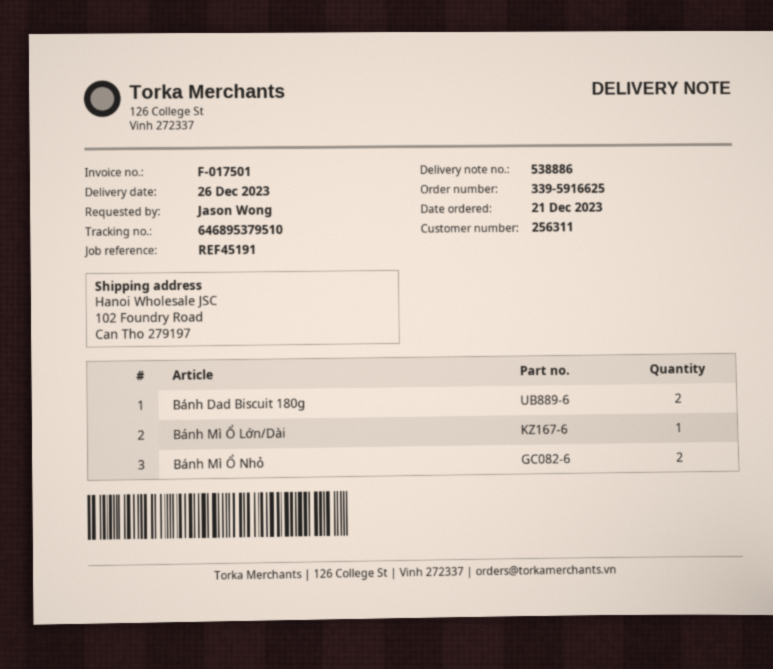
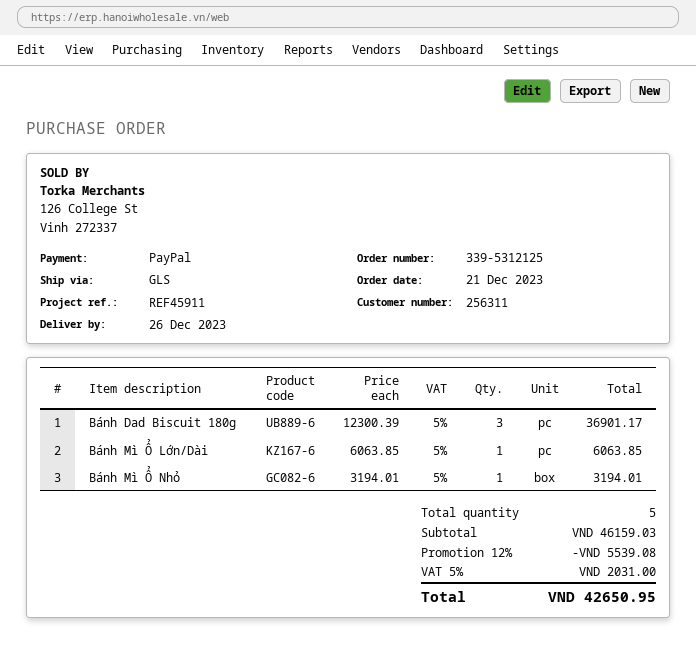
order number: 339-5916625 -> 339-5312125
reference: REF45191 -> REF45911
Bánh Dad Biscuit 180g: 2 -> 3
Bánh Mì Ổ Nhỏ: 2 -> 1

